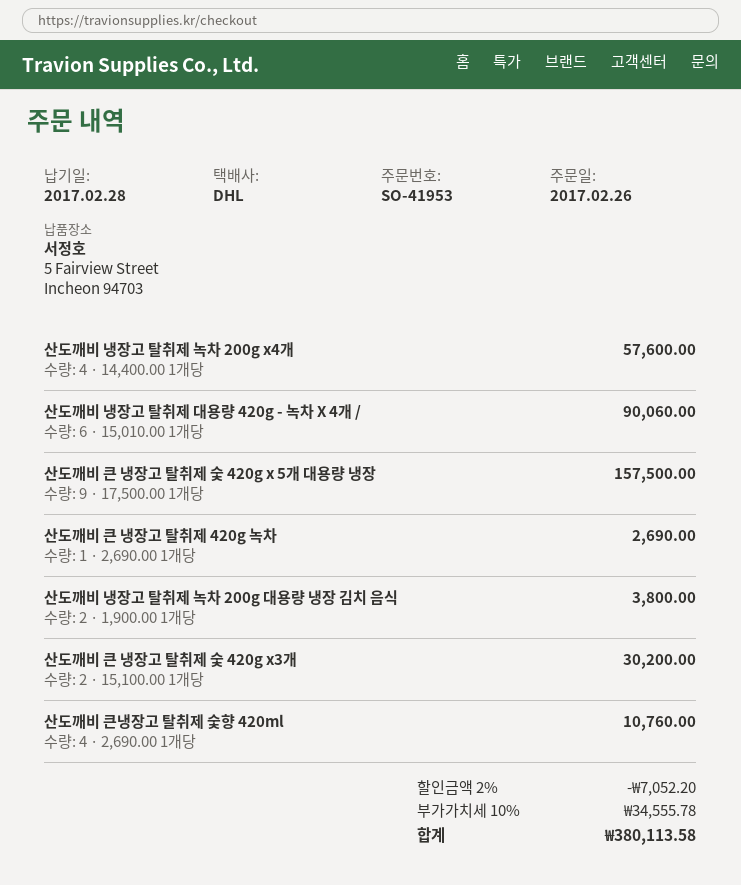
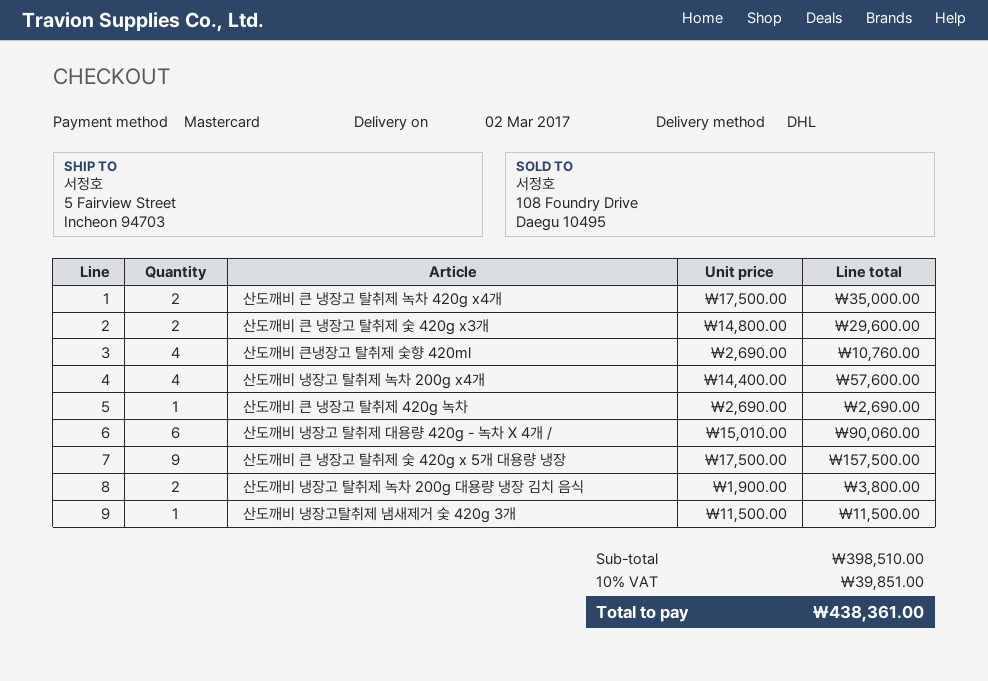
delivery date: 2017-02-28 -> 2017-03-02
산도깨비 큰 냉장고 탈취제 숯 420g x3개: 2 x 15100.00 = 30200.00 -> 2 x 14800.00 = 29600.00
산도깨비 큰 냉장고 탈취제 녹차 420g x4개: none -> 2 x 17500.00 = 35000.00
산도깨비 냉장고탈취제 냄새제거 숯 420g 3개: none -> 1 x 11500.00 = 11500.00
discount: 2% = 7052.20 -> none
tax: 10% = 34555.78 -> 10% = 39851.00
total: 380113.58 -> 438361.00

